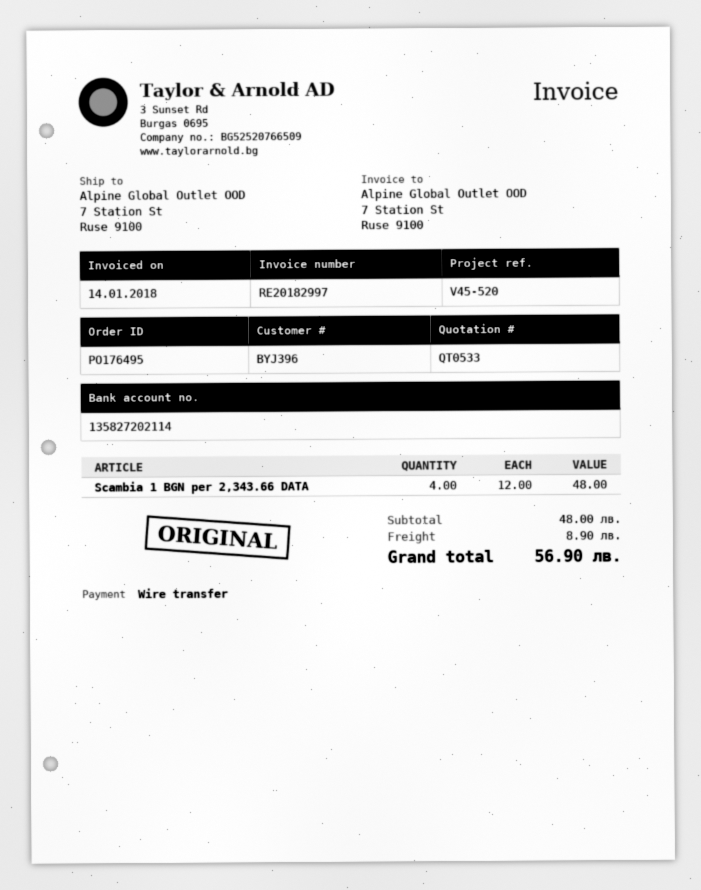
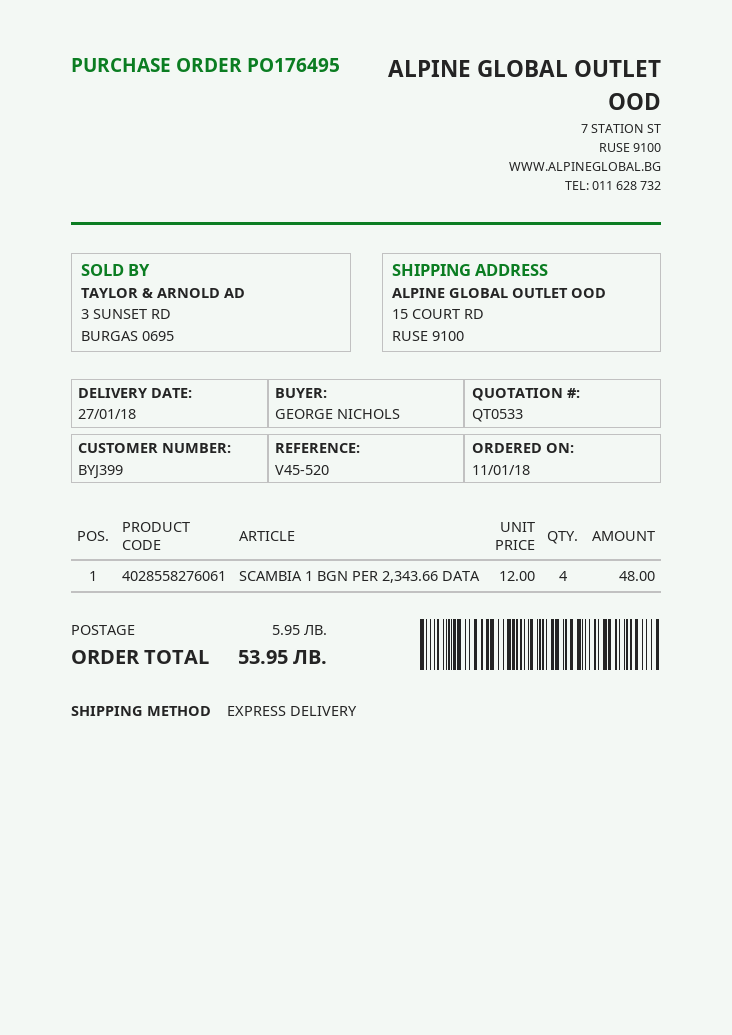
customer number: BYJ396 -> BYJ399
ship to: 7 Station St, Ruse 9100 -> 15 COURT RD, RUSE 9100
shipping: 8.90 -> 5.95
total: 56.90 -> 53.95

